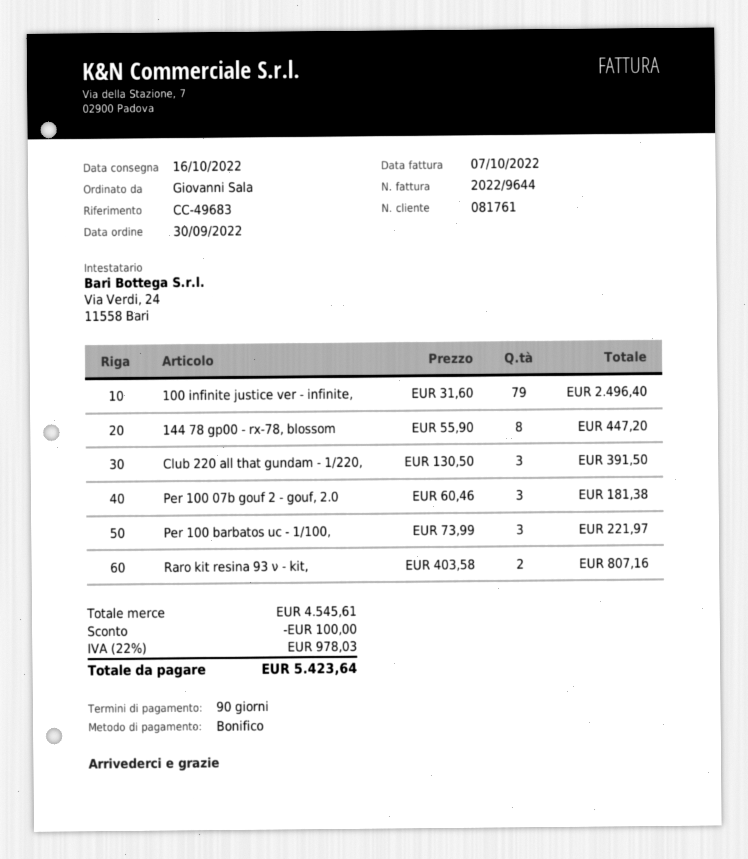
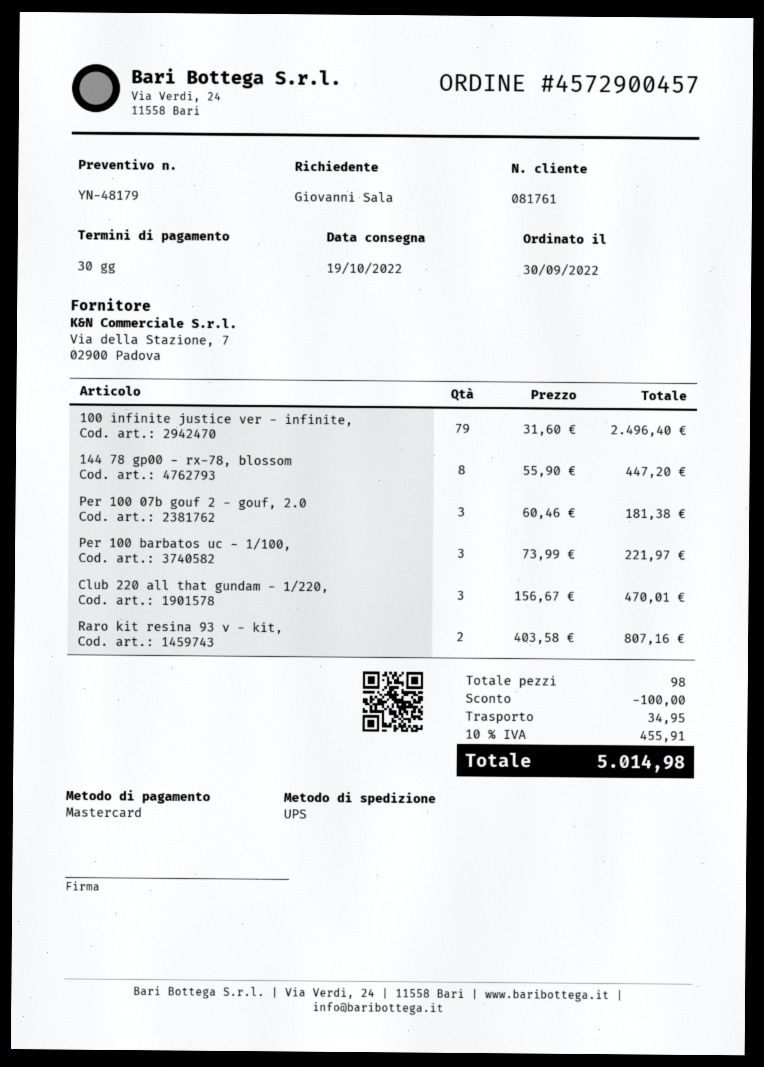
delivery date: 2022-10-16 -> 2022-10-19
payment terms: 90 days -> 30 days
payment method: bank transfer -> Mastercard
Club 220 all that gundam - 1/220,: 3 x 130.50 = 391.50 -> 3 x 156.67 = 470.01
shipping: none -> 34.95
tax: 22% = 978.03 -> 10% = 455.91
total: 5423.64 -> 5014.98

